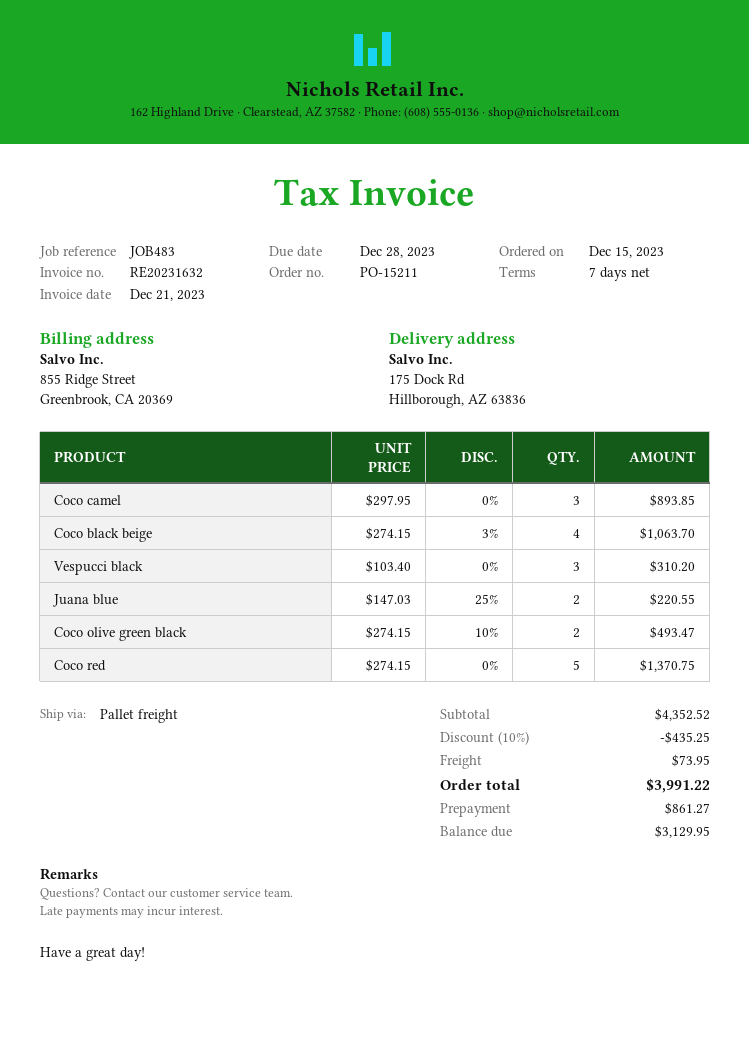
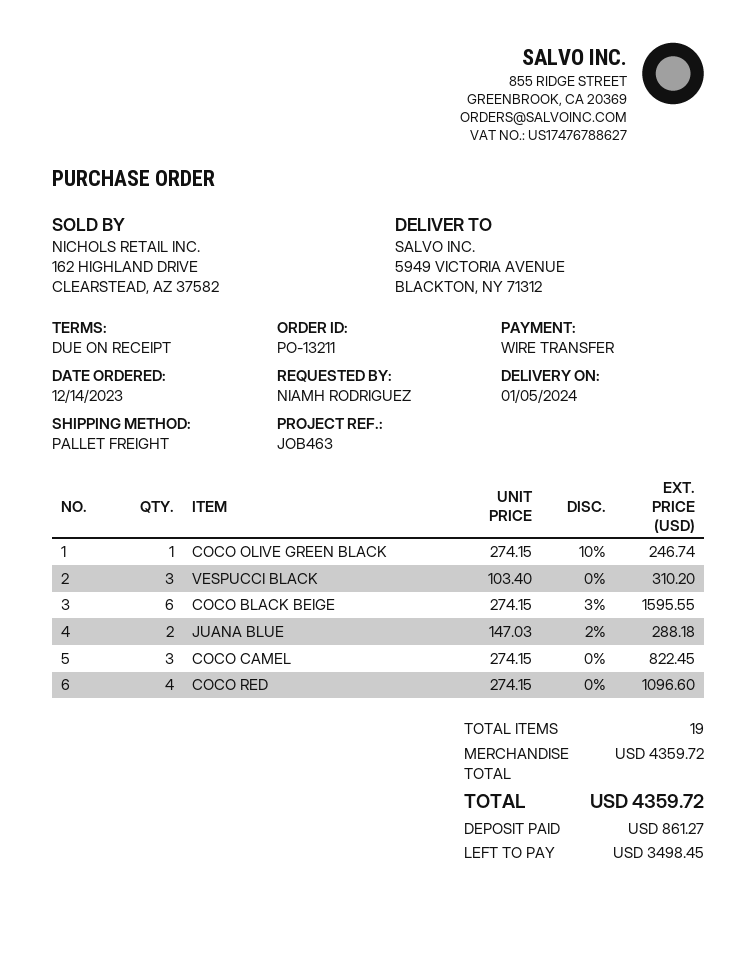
order number: PO-15211 -> PO-13211
order date: 2023-12-15 -> 2023-12-14
payment terms: 7 days -> on receipt
reference: JOB483 -> JOB463
ship to: 175 Dock Rd, Hillborough, AZ 63836 -> 5949 VICTORIA AVENUE, BLACKTON, NY 71312
Coco camel: 3 x 297.95 = 893.85 -> 3 x 274.15 = 822.45
Coco black beige: 4 x 274.15 - 3% = 1063.70 -> 6 x 274.15 - 3% = 1595.55
Juana blue: 2 x 147.03 - 25% = 220.55 -> 2 x 147.03 - 2% = 288.18
Coco olive green black: 2 x 274.15 - 10% = 493.47 -> 1 x 274.15 - 10% = 246.74
Coco red: 5 x 274.15 = 1370.75 -> 4 x 274.15 = 1096.60
subtotal: 4352.52 -> 4359.72
discount: 10% = 435.25 -> none
shipping: 73.95 -> none
total: 3991.22 -> 4359.72
balance: 3129.95 -> 3498.45

